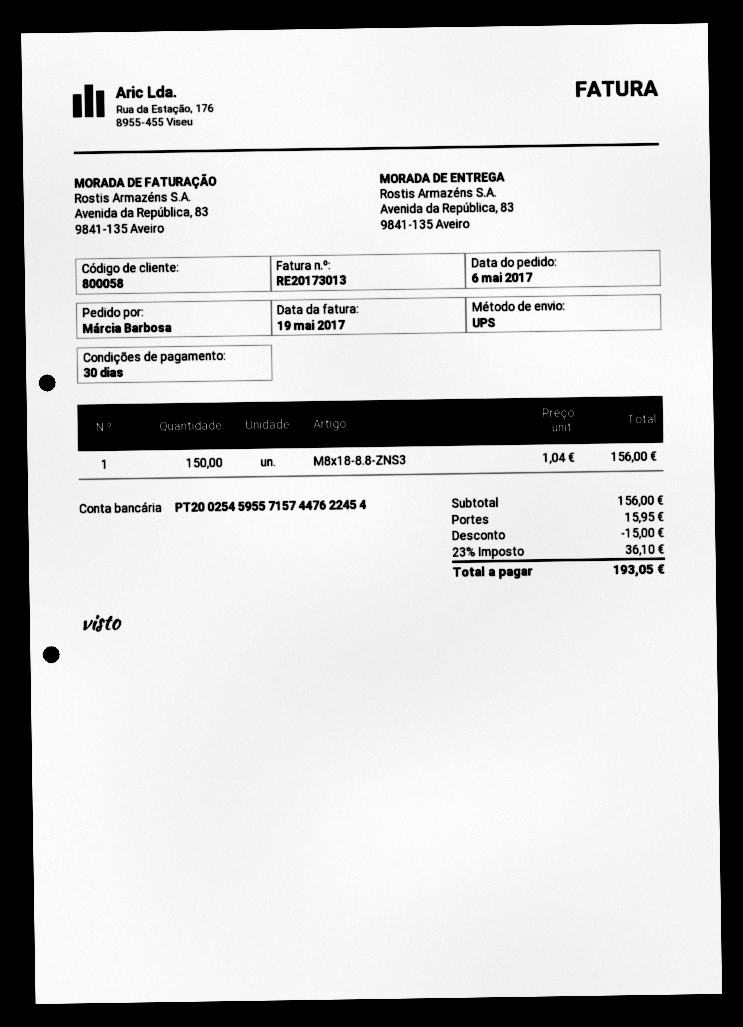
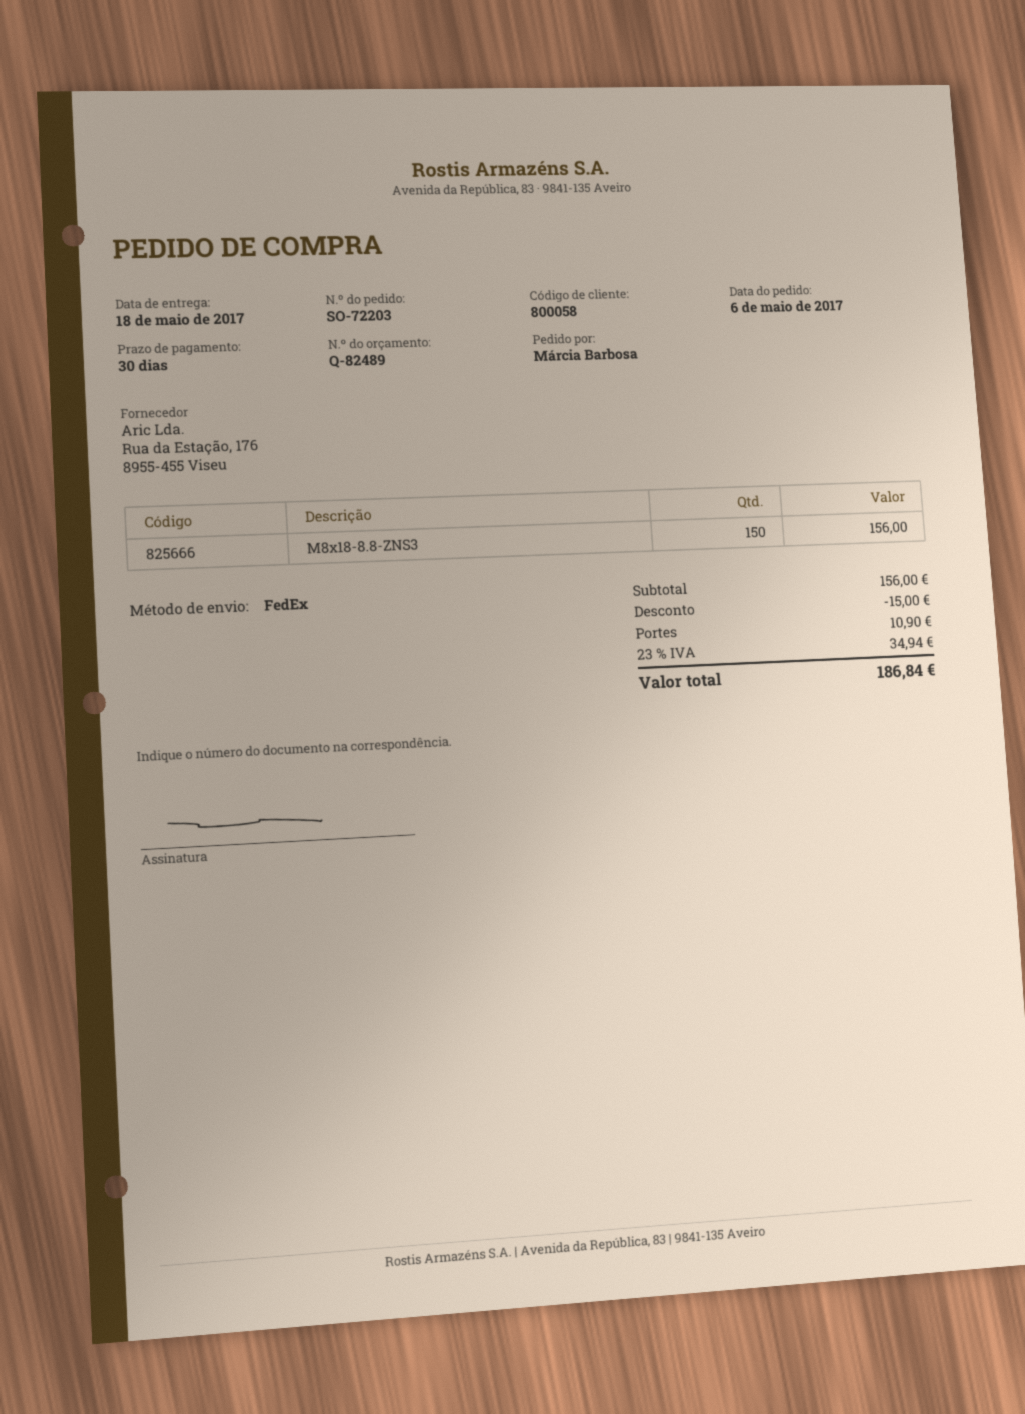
shipping method: UPS -> FedEx
shipping: 15.95 -> 10.90
tax: 23% = 36.10 -> 23% = 34.94
total: 193.05 -> 186.84

